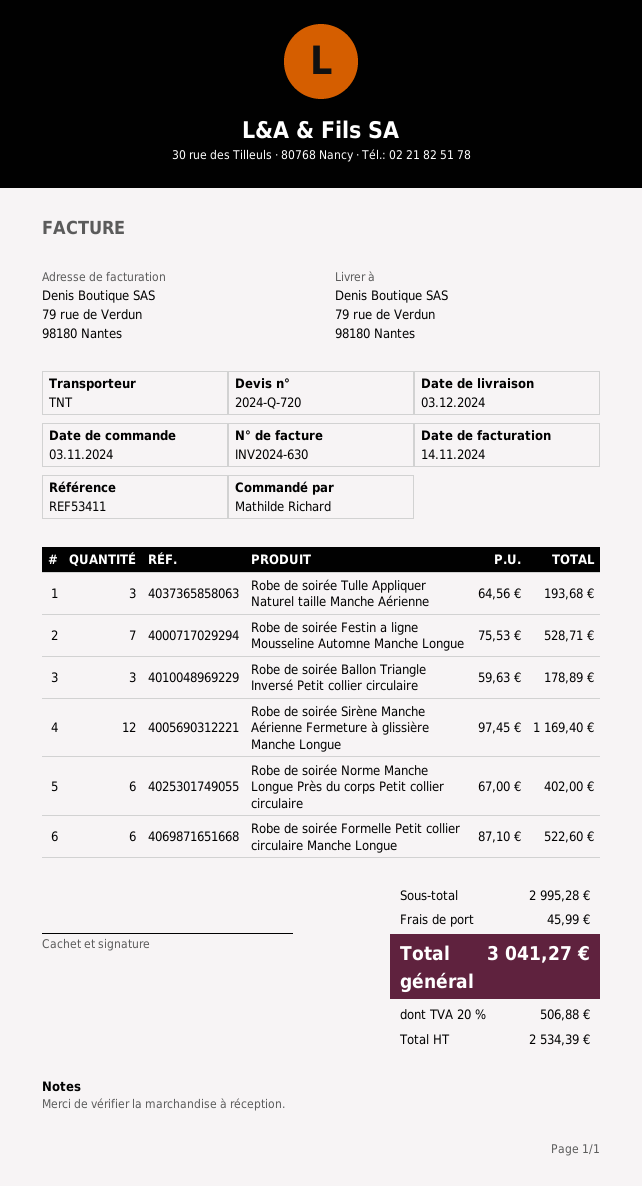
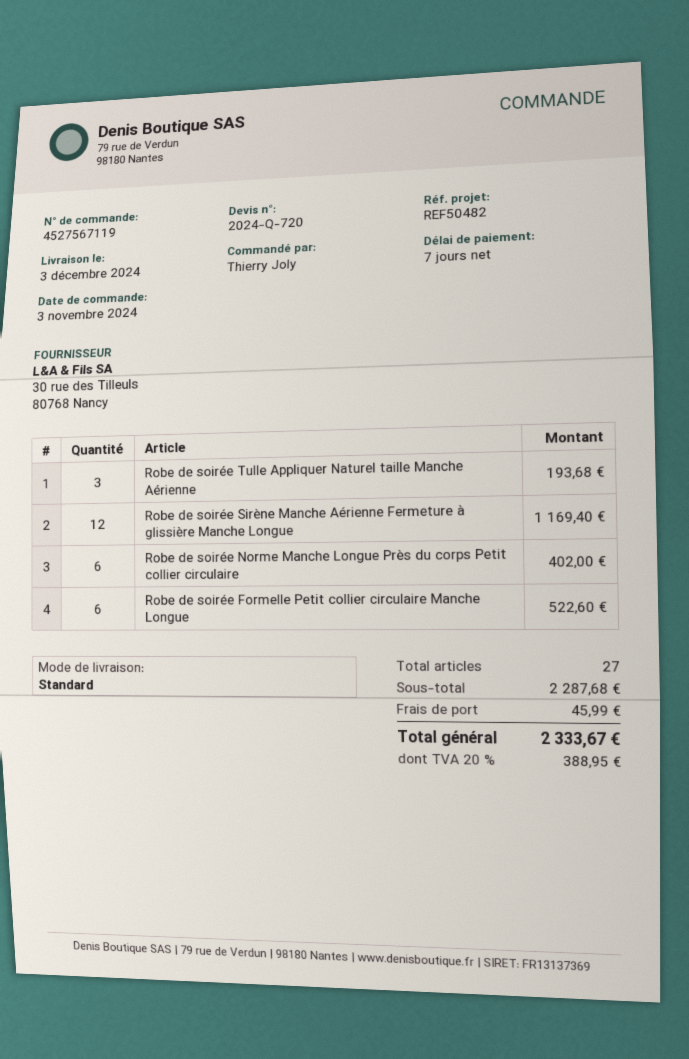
reference: REF53411 -> REF50482
ordered by: Mathilde Richard -> Thierry Joly
shipping method: TNT -> standard
Robe de soirée Festin a ligne Mousseline Automne Manche Longue: 7 for 528.71 -> none
Robe de soirée Ballon Triangle Inversé Petit collier circulaire: 3 for 178.89 -> none
subtotal: 2995.28 -> 2287.68
tax: 20% = 506.88 -> 20% = 388.95
total: 3041.27 -> 2333.67

